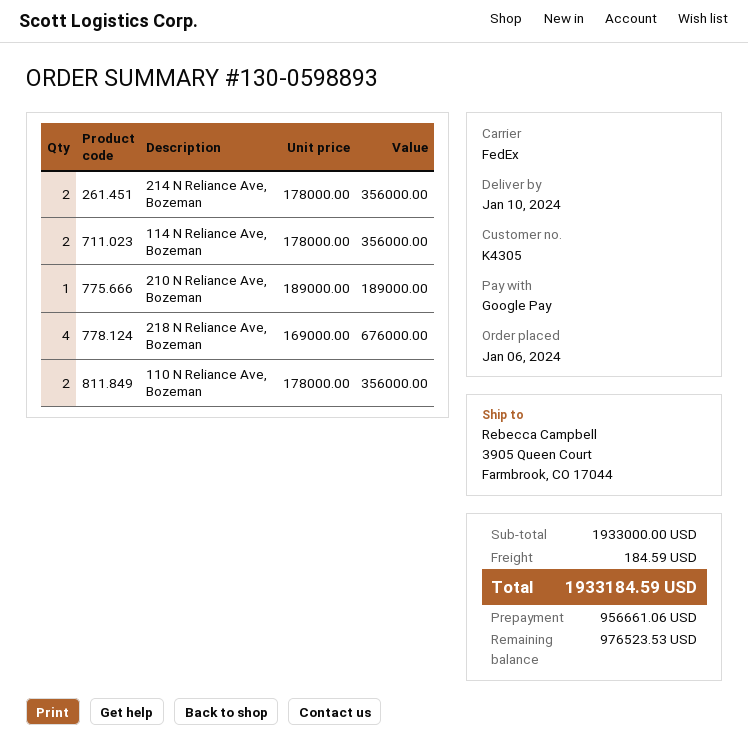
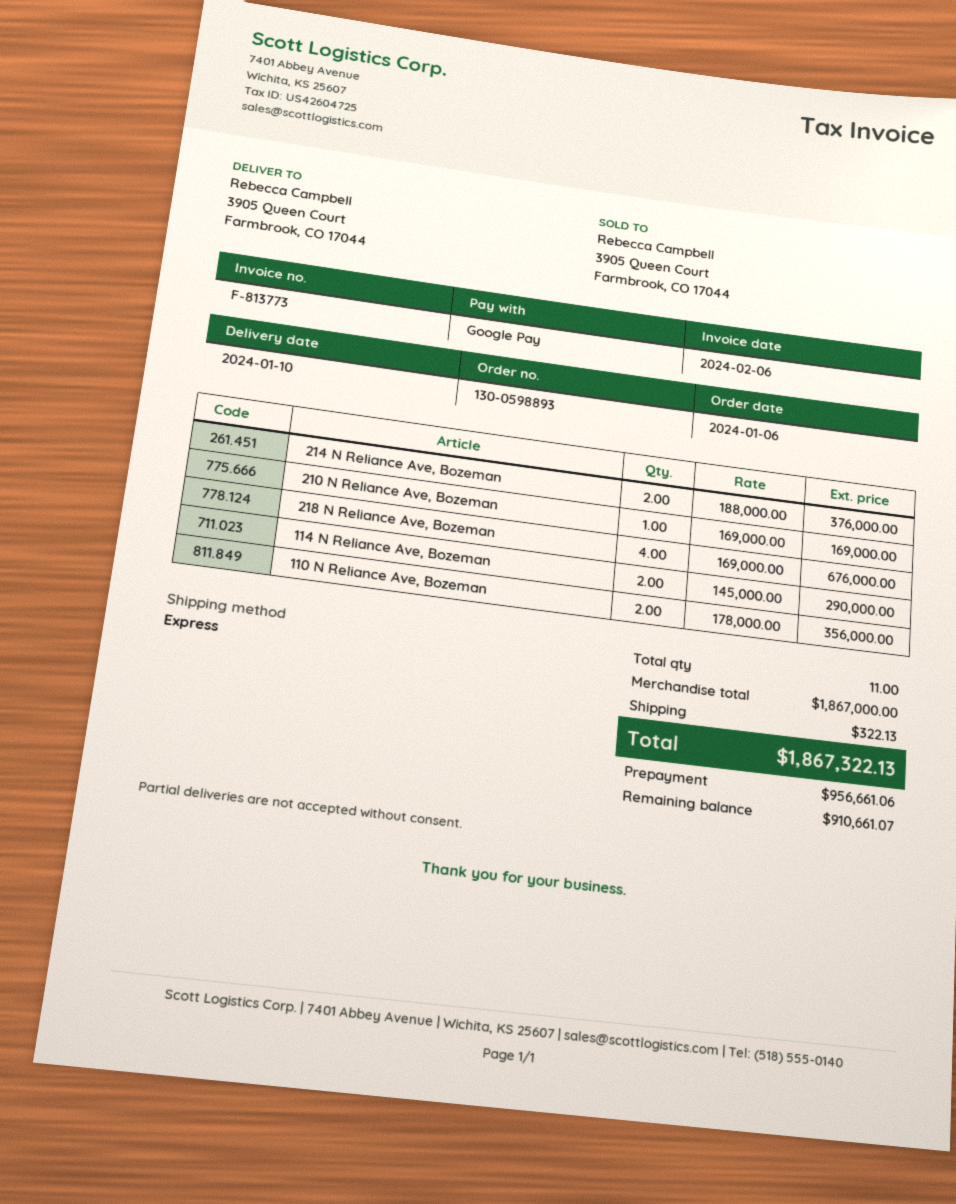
shipping method: FedEx -> express
214 N Reliance Ave, Bozeman: 2 x 178000.00 = 356000.00 -> 2 x 188000.00 = 376000.00
114 N Reliance Ave, Bozeman: 2 x 178000.00 = 356000.00 -> 2 x 145000.00 = 290000.00
210 N Reliance Ave, Bozeman: 1 x 189000.00 = 189000.00 -> 1 x 169000.00 = 169000.00
subtotal: 1933000.00 -> 1867000.00
shipping: 184.59 -> 322.13
total: 1933184.59 -> 1867322.13
balance: 976523.53 -> 910661.07

